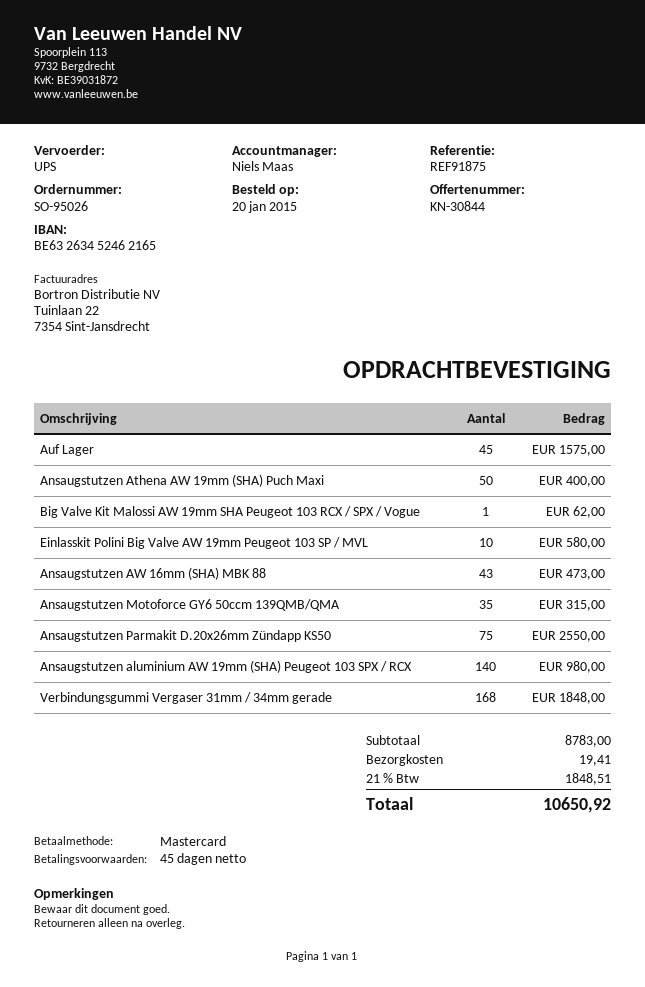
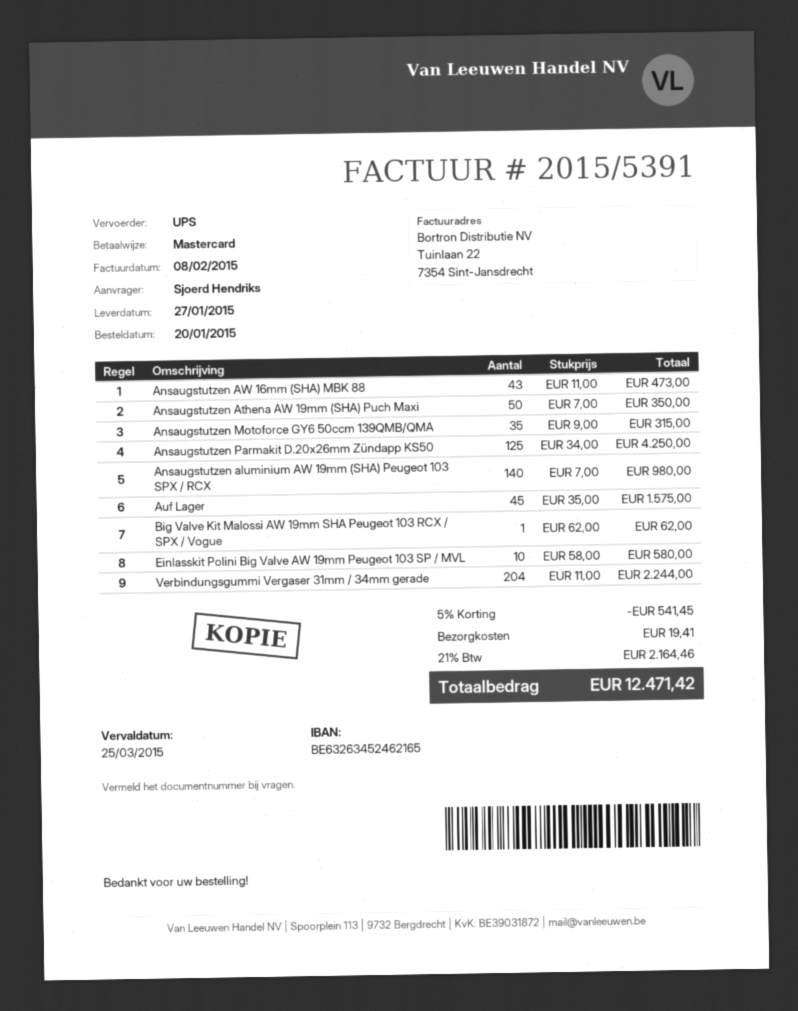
Ansaugstutzen Athena AW 19mm (SHA) Puch Maxi: 50 for 400.00 -> 50 for 350.00
Ansaugstutzen Parmakit D.20x26mm Zündapp KS50: 75 for 2550.00 -> 125 for 4250.00
Verbindungsgummi Vergaser 31mm / 34mm gerade: 168 for 1848.00 -> 204 for 2244.00
discount: none -> 5% = 541.45
tax: 21% = 1848.51 -> 21% = 2164.46
total: 10650.92 -> 12471.42

